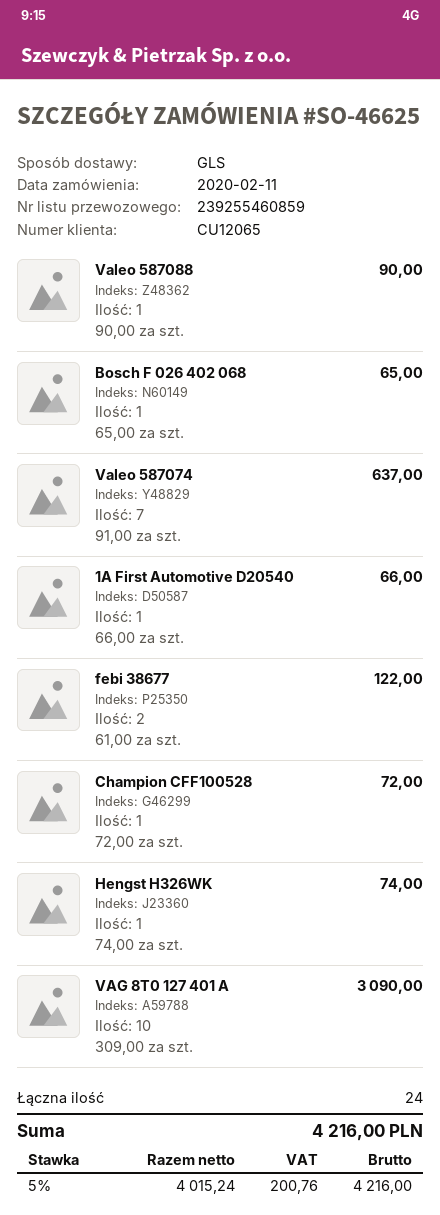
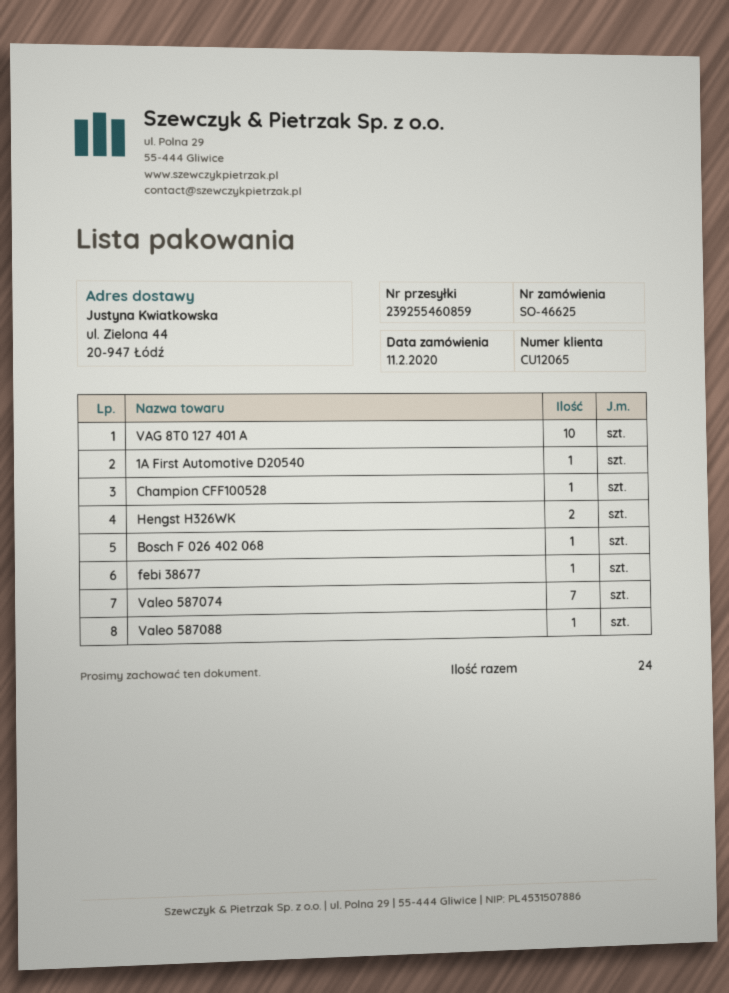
febi 38677: 2 -> 1
Hengst H326WK: 1 -> 2

